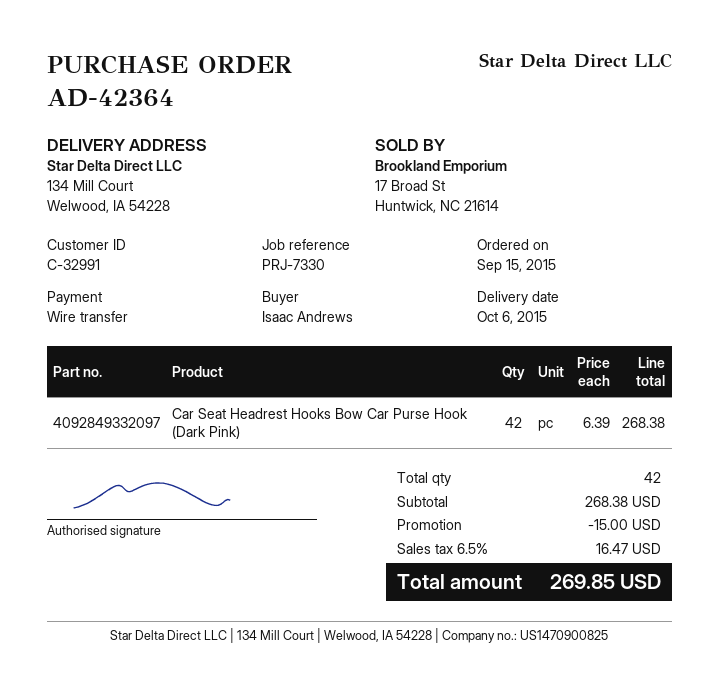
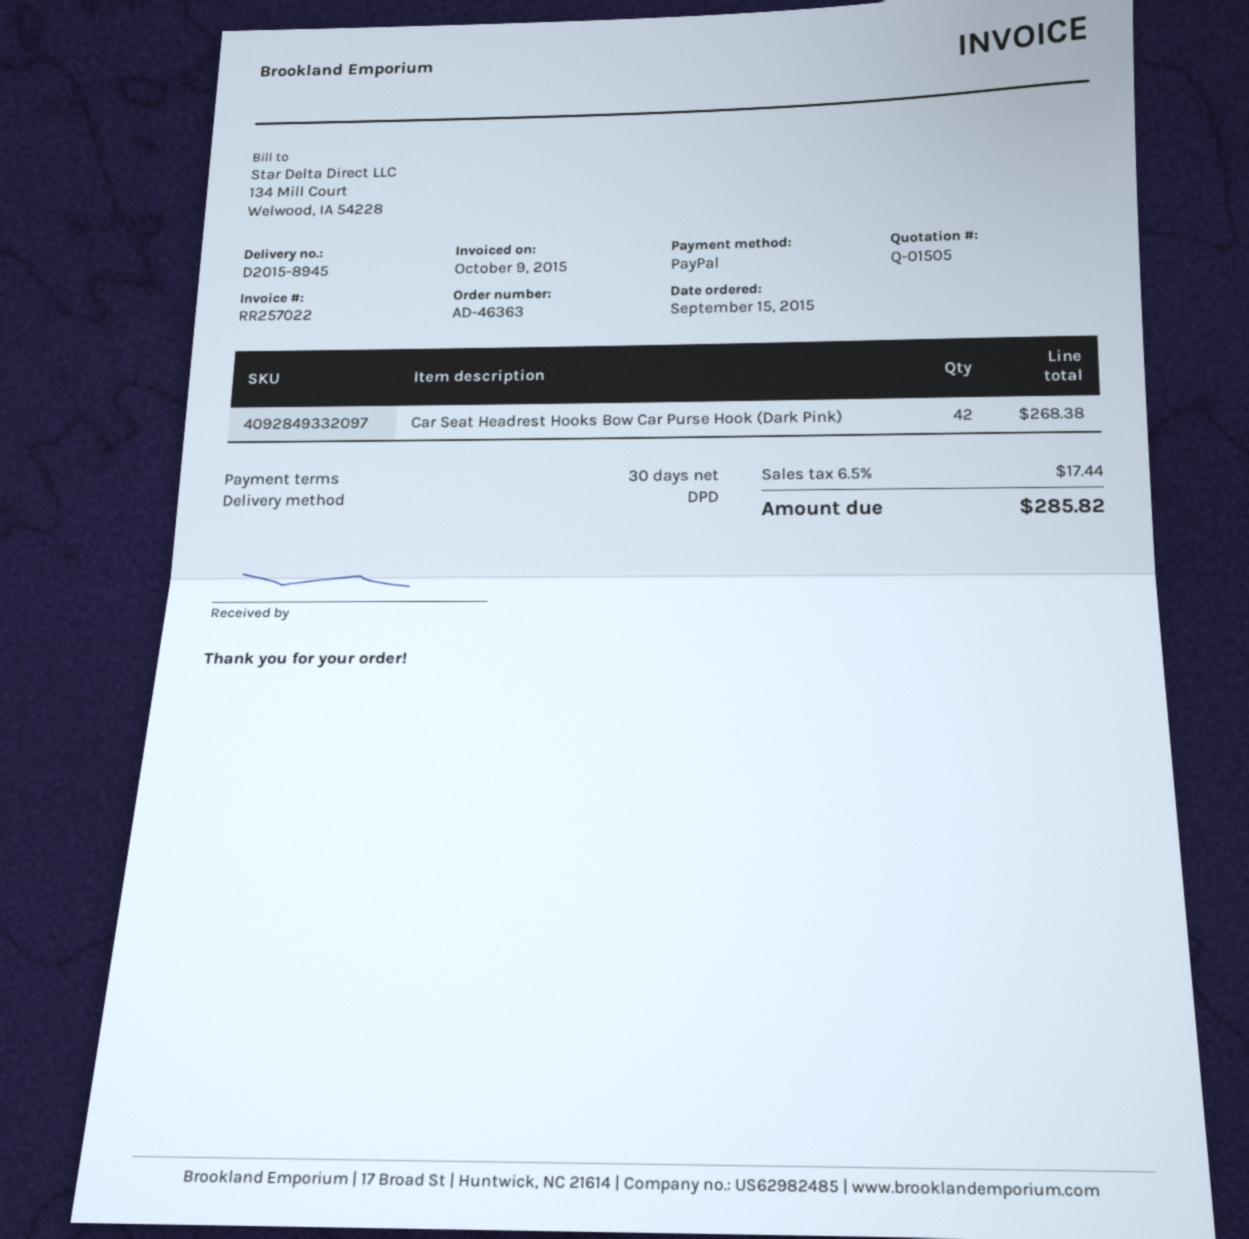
order number: AD-42364 -> AD-46363
payment method: bank transfer -> PayPal
discount: 15.00 -> none
tax: 6.5% = 16.47 -> 6.5% = 17.44
total: 269.85 -> 285.82

